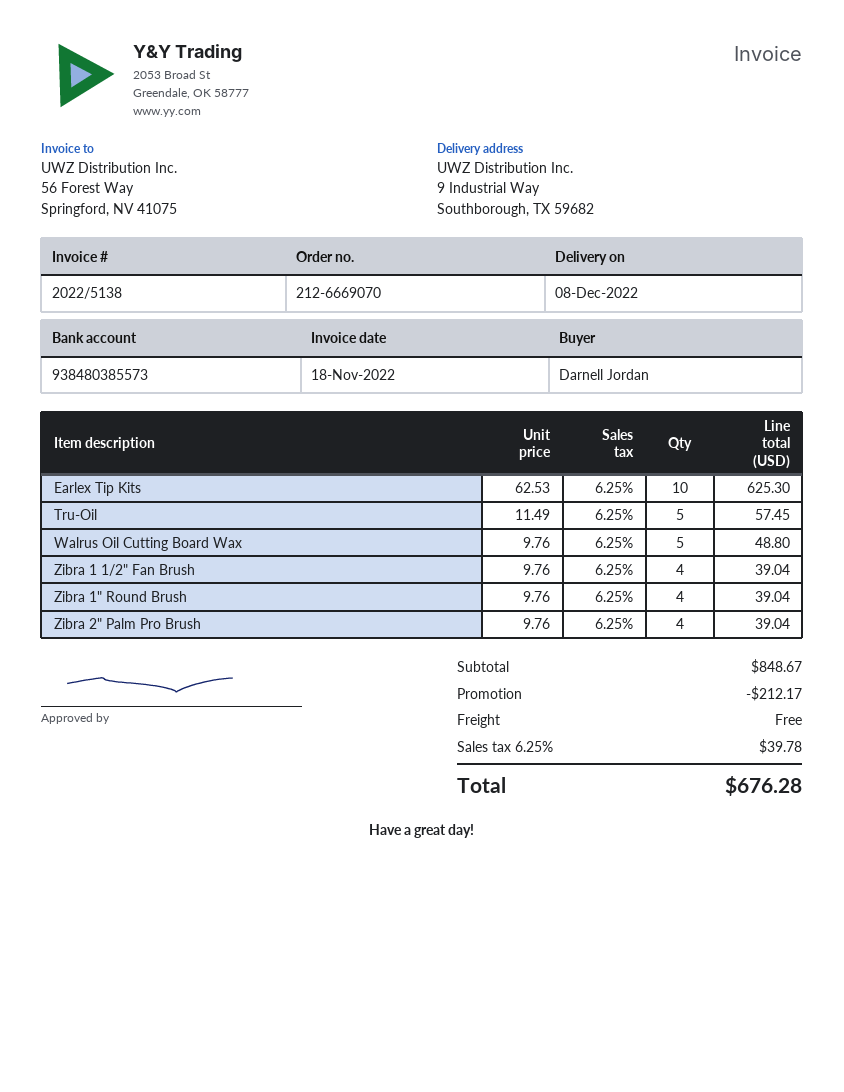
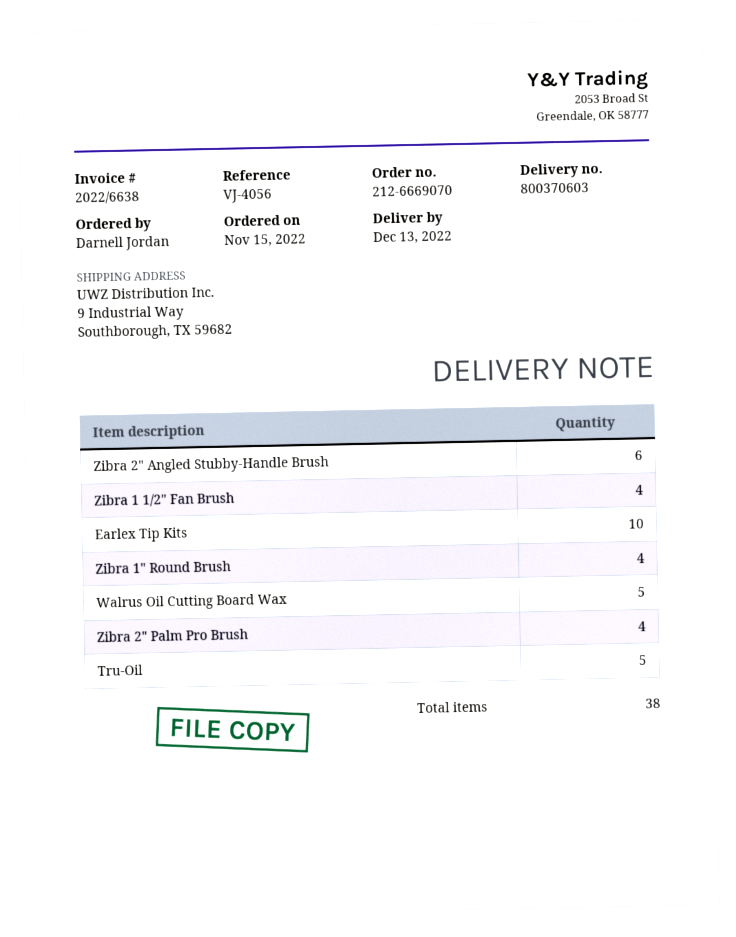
delivery date: 2022-12-08 -> 2022-12-13
invoice number: 2022/5138 -> 2022/6638
Zibra 2" Angled Stubby-Handle Brush: none -> 6

